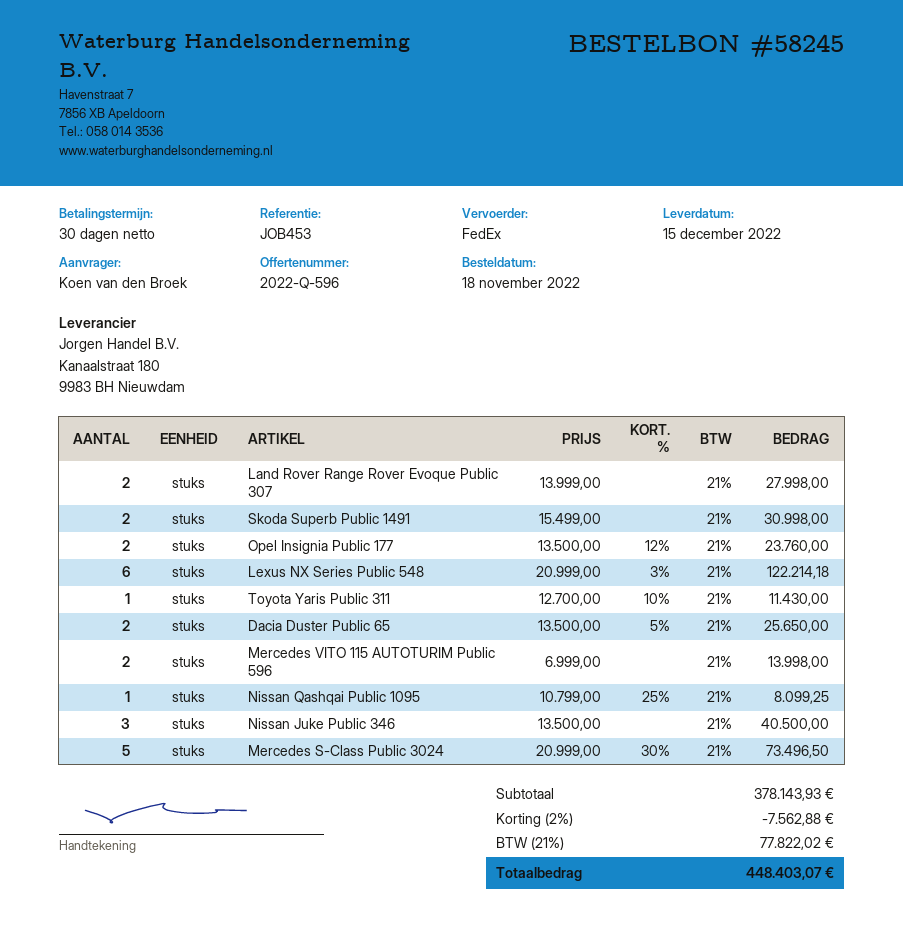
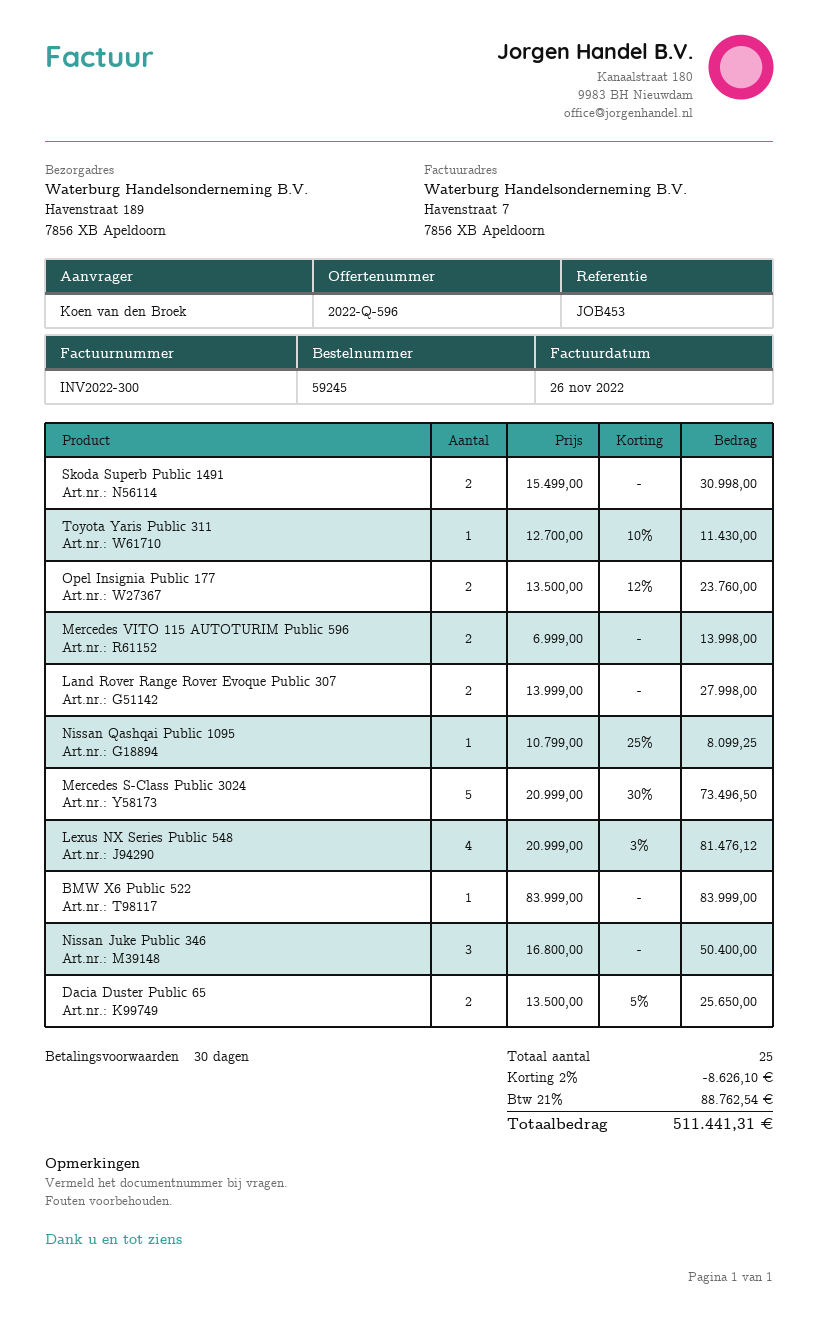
order number: 58245 -> 59245
Lexus NX Series Public 548: 6 x 20999.00 - 3% = 122214.18 -> 4 x 20999.00 - 3% = 81476.12
Nissan Juke Public 346: 3 x 13500.00 = 40500.00 -> 3 x 16800.00 = 50400.00
BMW X6 Public 522: none -> 1 x 83999.00 = 83999.00
discount: 2% = 7562.88 -> 2% = 8626.10
tax: 21% = 77822.02 -> 21% = 88762.54
total: 448403.07 -> 511441.31

